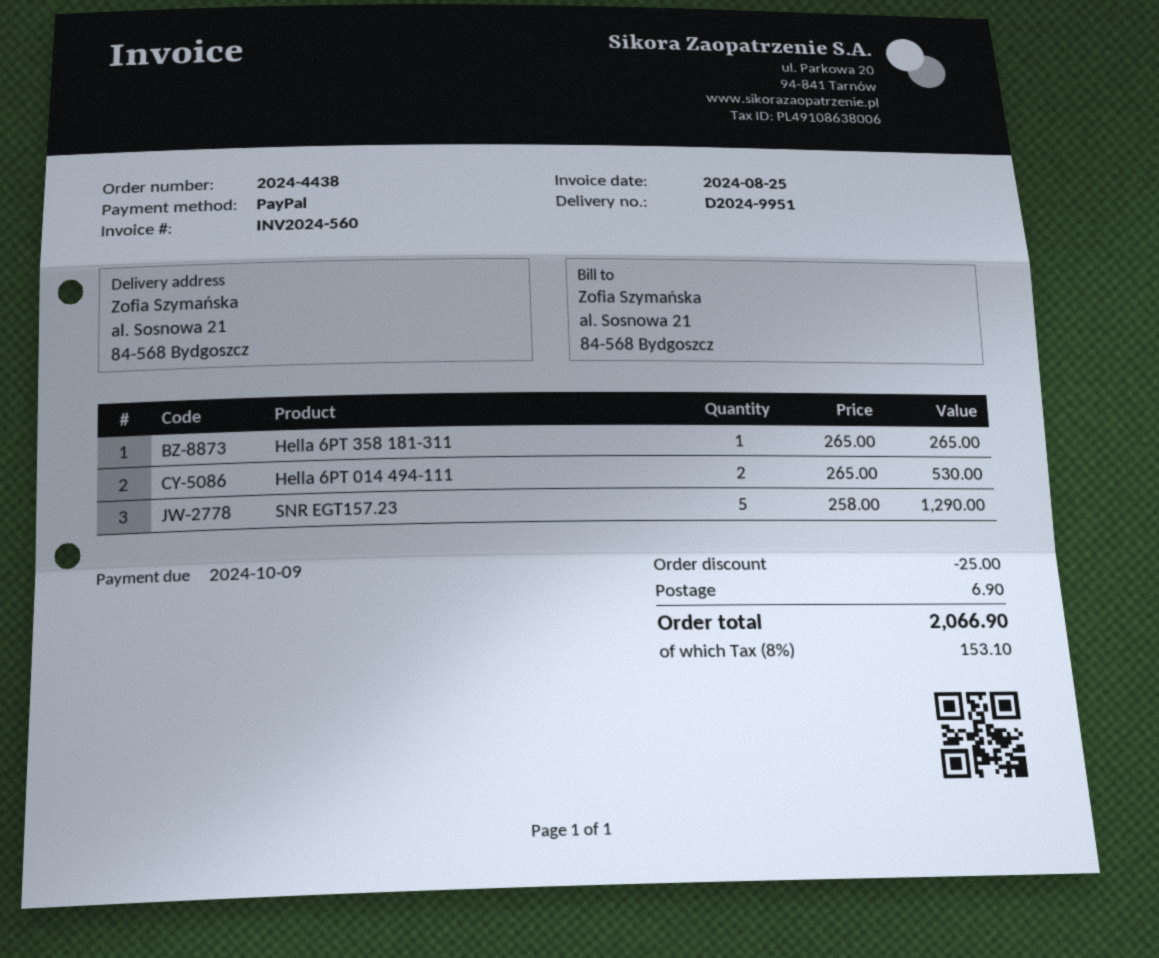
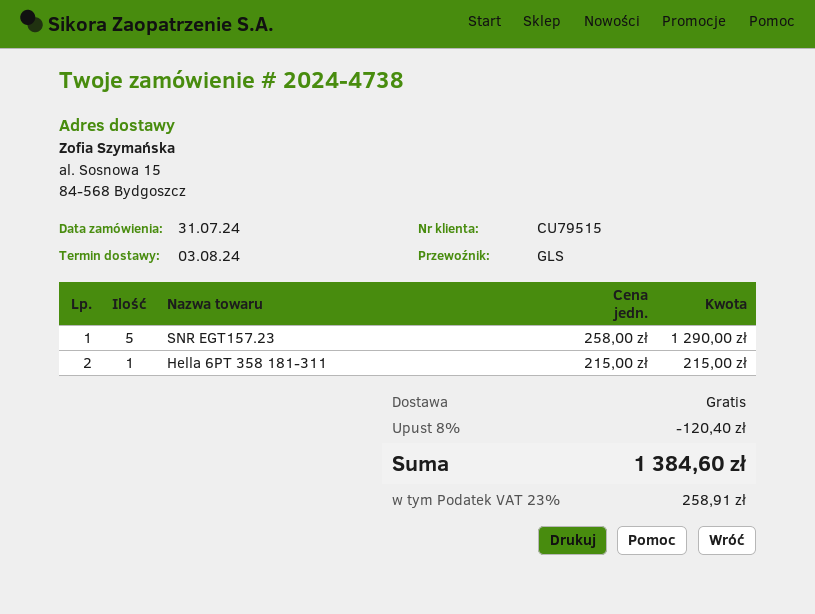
order number: 2024-4438 -> 2024-4738
ship to: al. Sosnowa 21, 84-568 Bydgoszcz -> al. Sosnowa 15, 84-568 Bydgoszcz
Hella 6PT 358 181-311: 1 x 265.00 = 265.00 -> 1 x 215.00 = 215.00
Hella 6PT 014 494-111: 2 x 265.00 = 530.00 -> none
discount: 25.00 -> 120.40
shipping: 6.90 -> 0.00
tax: 8% = 153.10 -> 23% = 258.91
total: 2066.90 -> 1384.60

